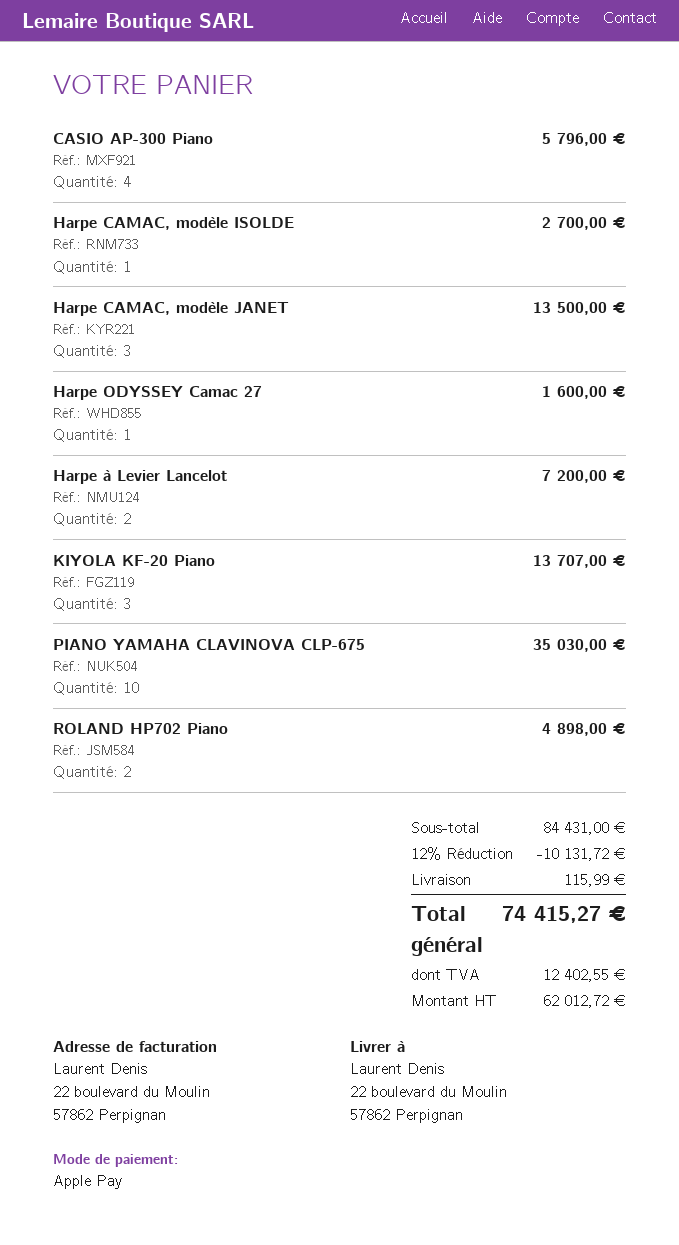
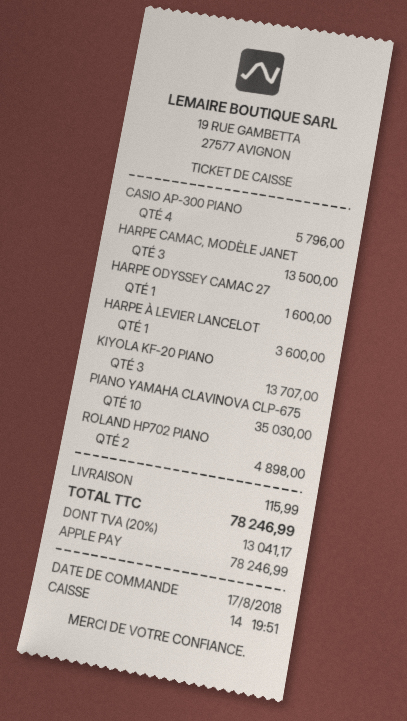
Harpe CAMAC, modèle ISOLDE: 1 for 2700.00 -> none
Harpe à Levier Lancelot: 2 for 7200.00 -> 1 for 3600.00
discount: 12% = 10131.72 -> none
tax: 12402.55 -> 13041.17
total: 74415.27 -> 78246.99

